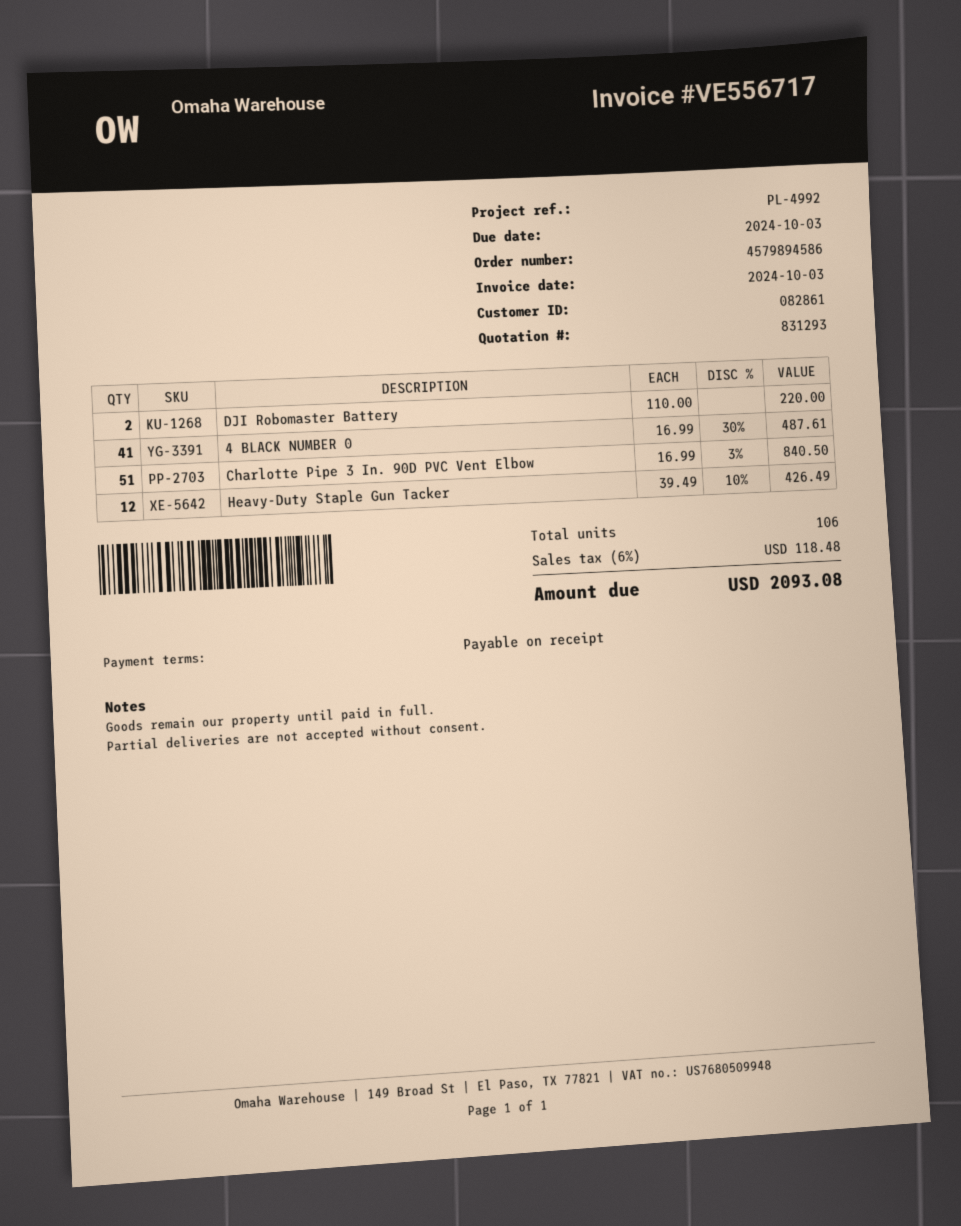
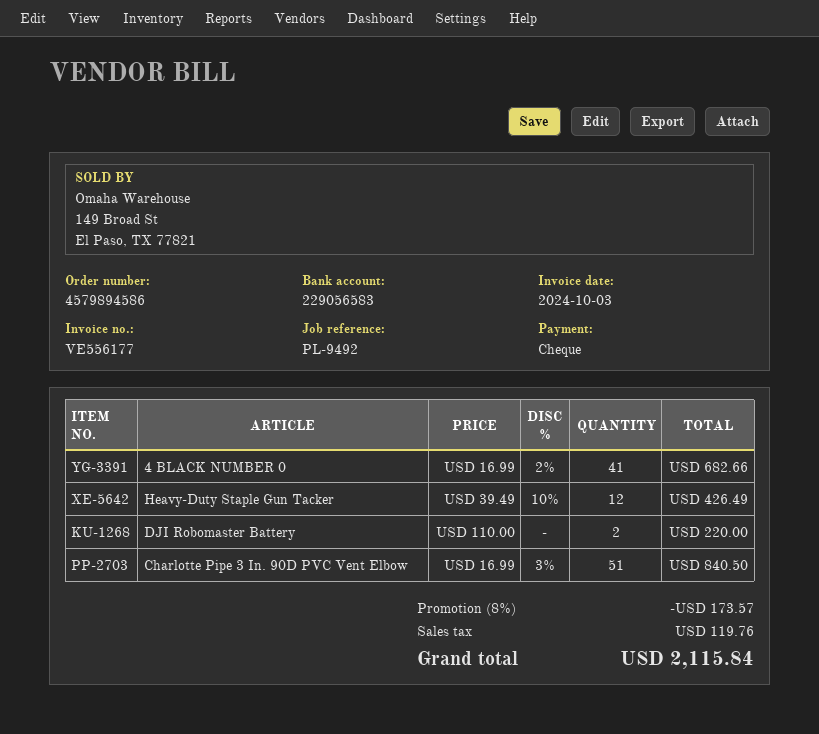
invoice number: VE556717 -> VE556177
reference: PL-4992 -> PL-9492
4 BLACK NUMBER 0: 41 x 16.99 - 30% = 487.61 -> 41 x 16.99 - 2% = 682.66
discount: none -> 8% = 173.57
tax: 118.48 -> 119.76
total: 2093.08 -> 2115.84

